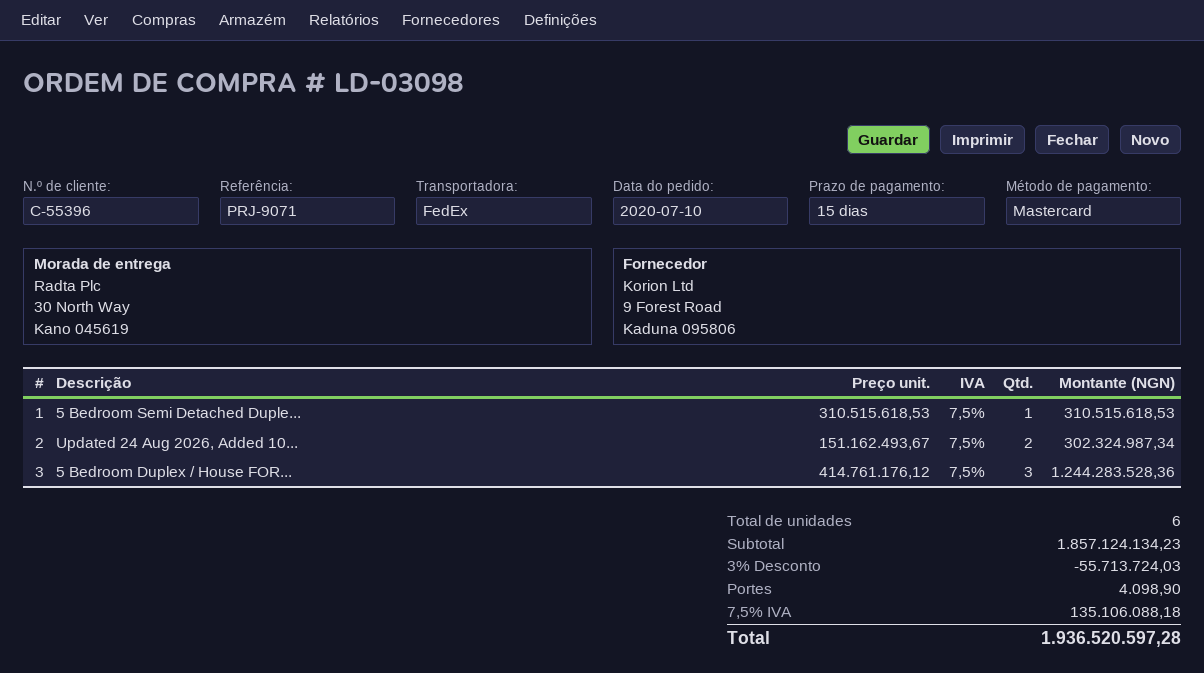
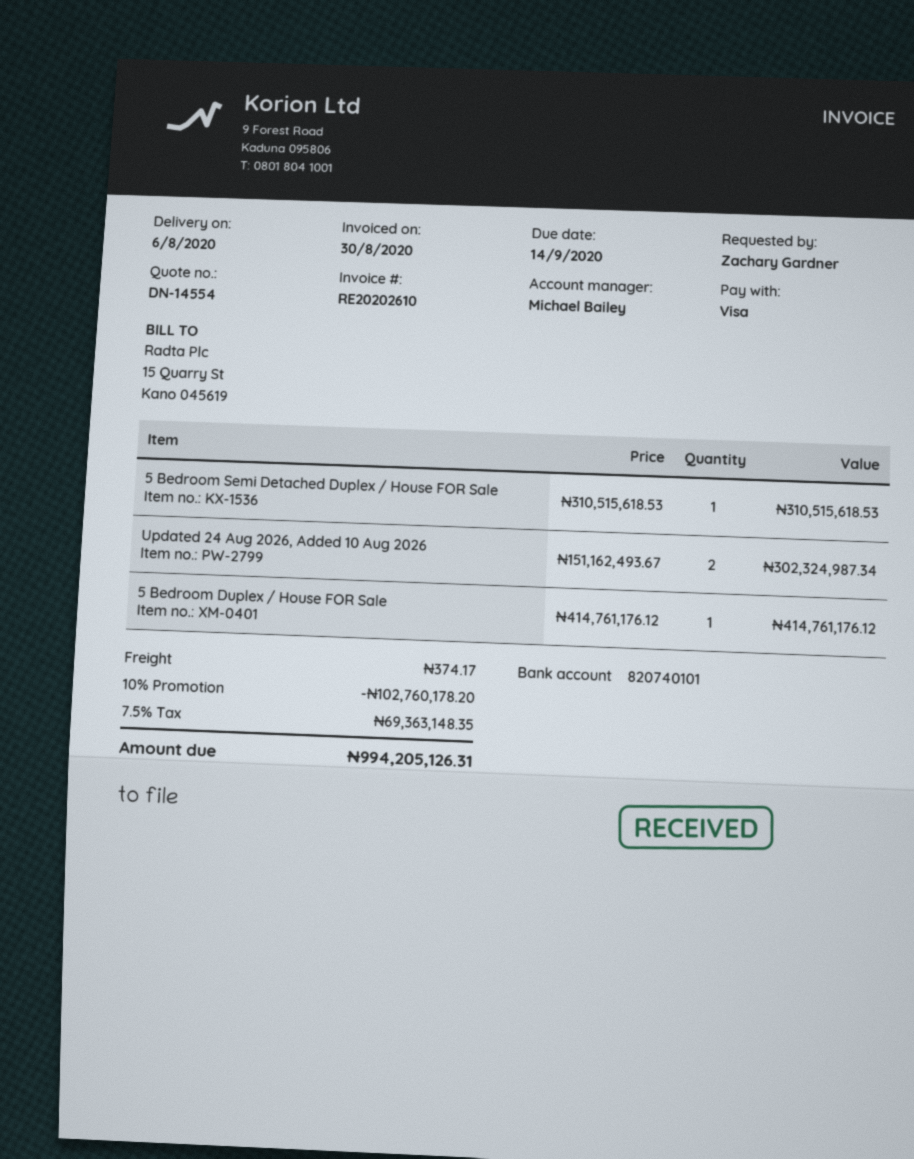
payment method: Mastercard -> Visa
5 Bedroom Duplex / House FOR...: 3 x 414761176.12 = 1244283528.36 -> 1 x 414761176.12 = 414761176.12
discount: 3% = 55713724.03 -> 10% = 102760178.20
shipping: 4098.90 -> 374.17
tax: 7.5% = 135106088.18 -> 7.5% = 69363148.35
total: 1936520597.28 -> 994205126.31

